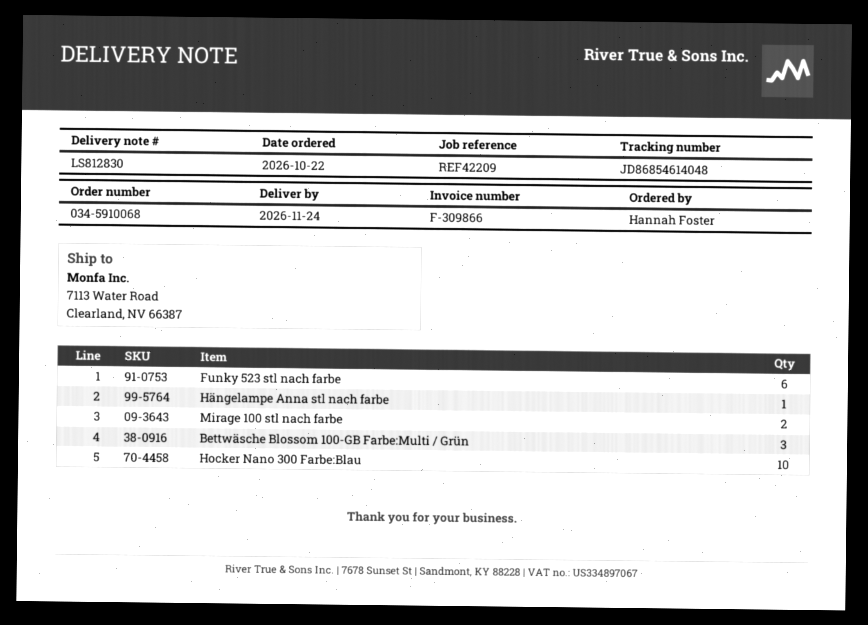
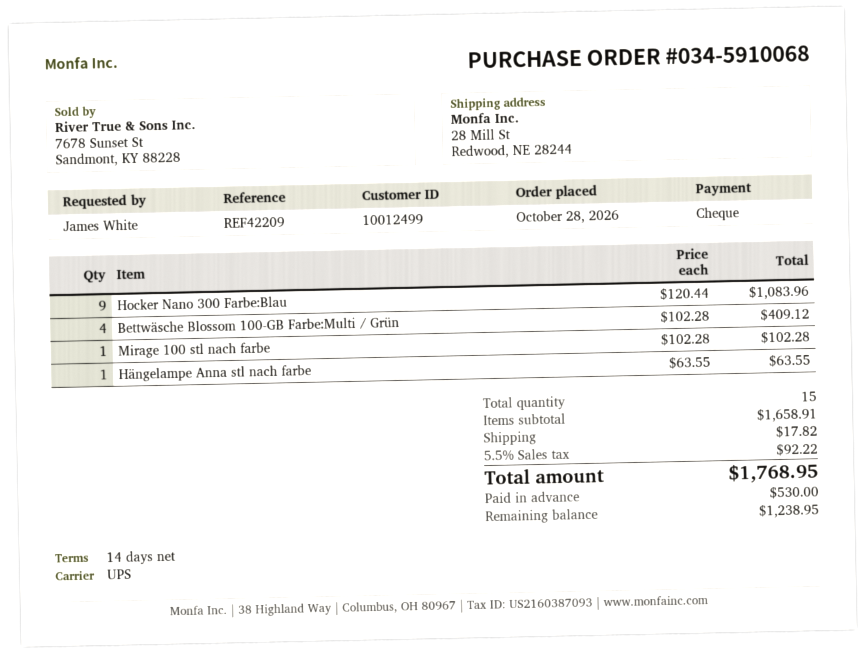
order date: 2026-10-22 -> 2026-10-28
ordered by: Hannah Foster -> James White
ship to: 7113 Water Road, Clearland, NV 66387 -> 28 Mill St, Redwood, NE 28244
Funky 523 stl nach farbe: 6 -> none
Mirage 100 stl nach farbe: 2 -> 1
Bettwäsche Blossom 100-GB Farbe:Multi / Grün: 3 -> 4
Hocker Nano 300 Farbe:Blau: 10 -> 9

